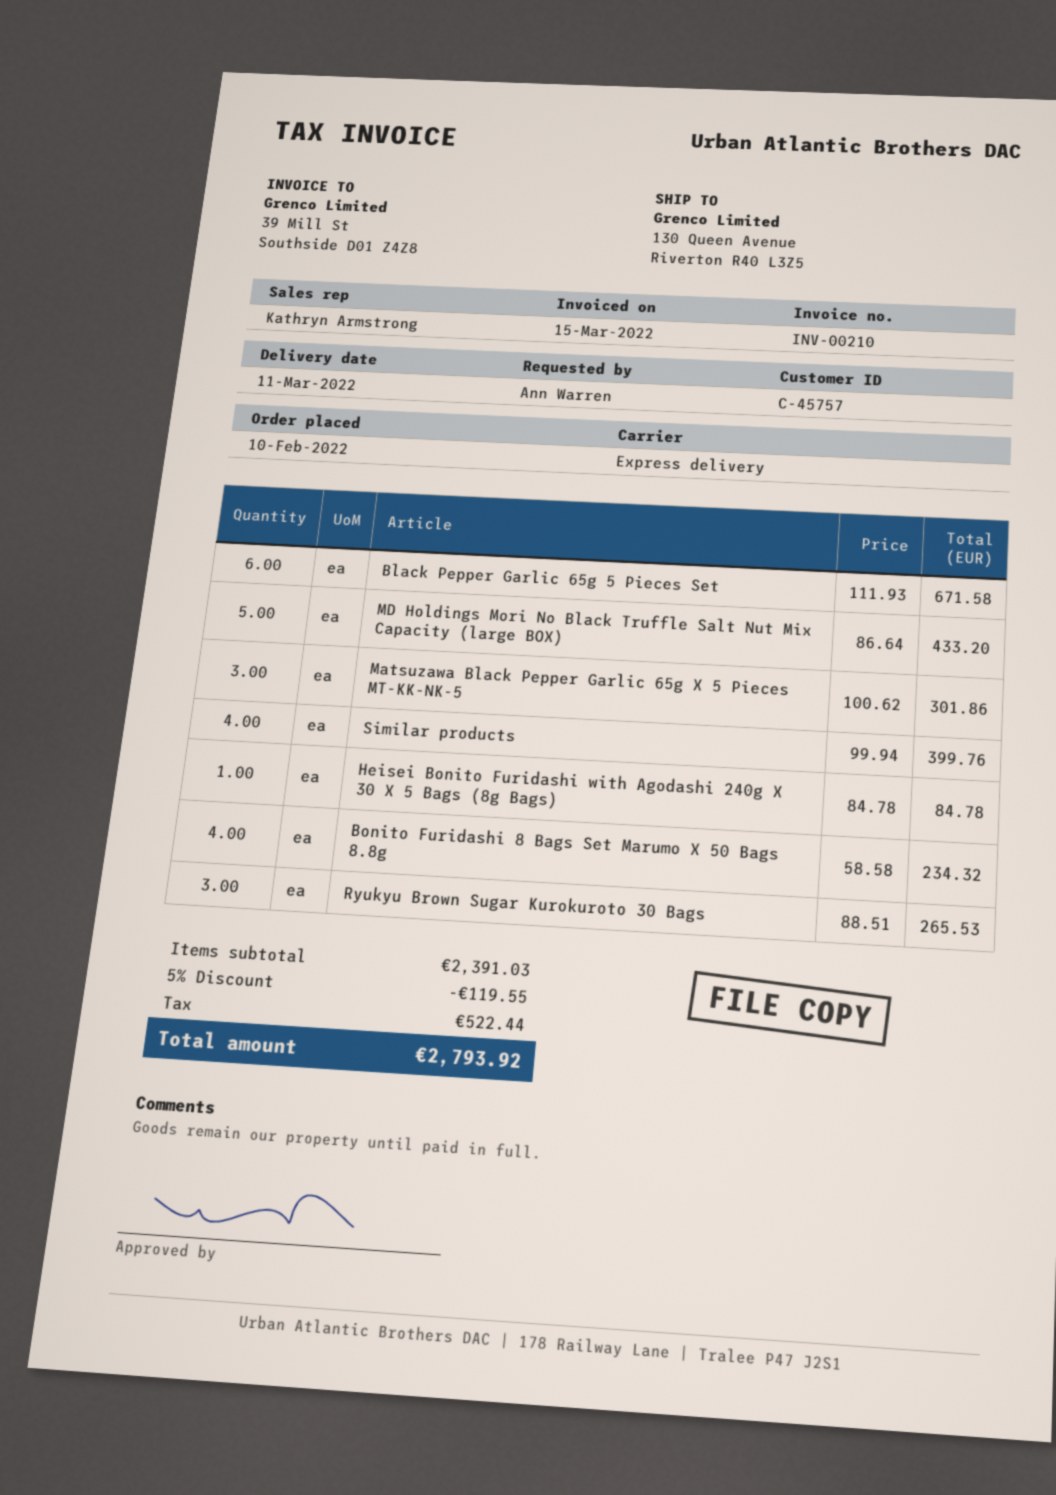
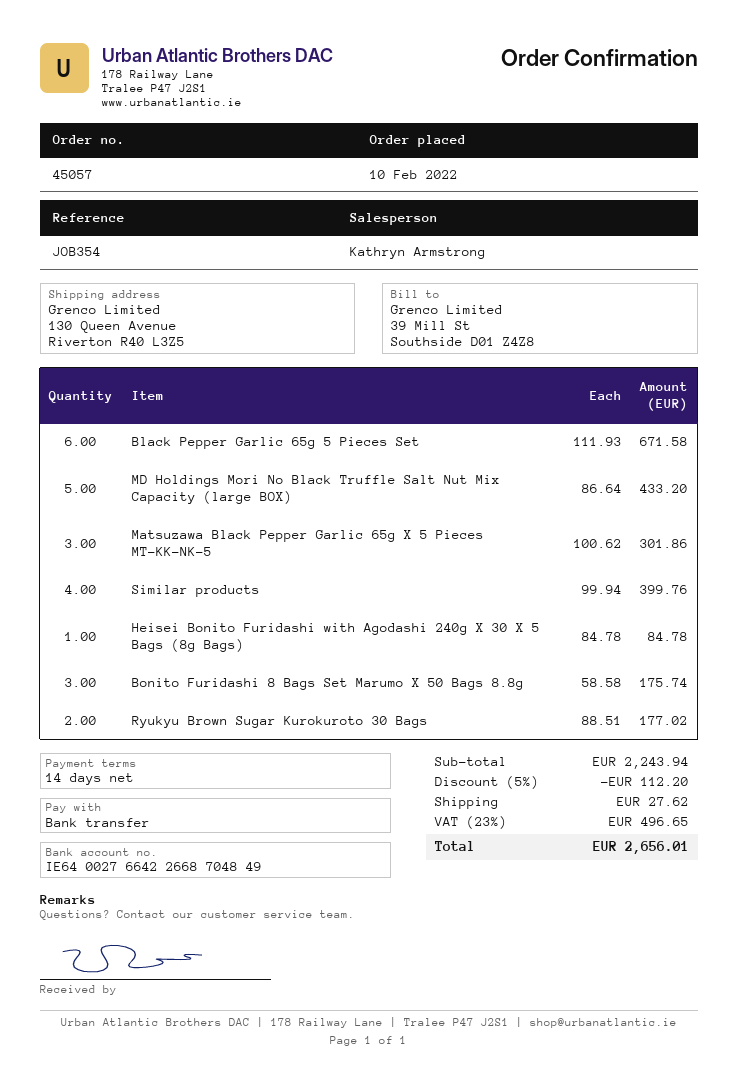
Bonito Furidashi 8 Bags Set Marumo X 50 Bags 8.8g: 4 x 58.58 = 234.32 -> 3 x 58.58 = 175.74
Ryukyu Brown Sugar Kurokuroto 30 Bags: 3 x 88.51 = 265.53 -> 2 x 88.51 = 177.02
subtotal: 2391.03 -> 2243.94
discount: 5% = 119.55 -> 5% = 112.20
shipping: none -> 27.62
tax: 522.44 -> 496.65
total: 2793.92 -> 2656.01

